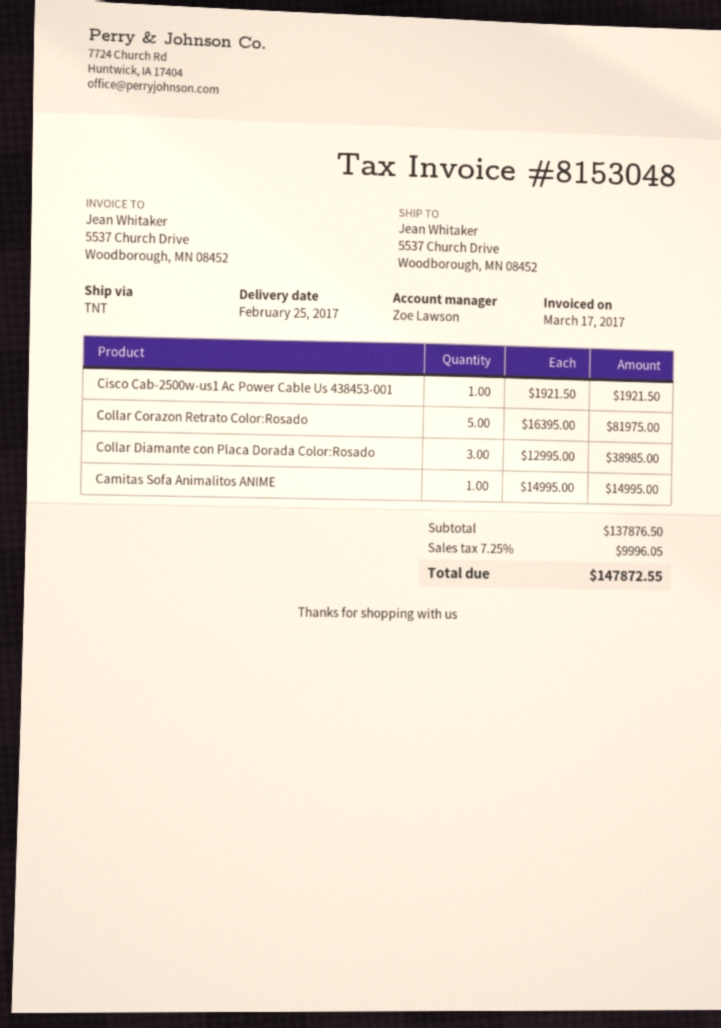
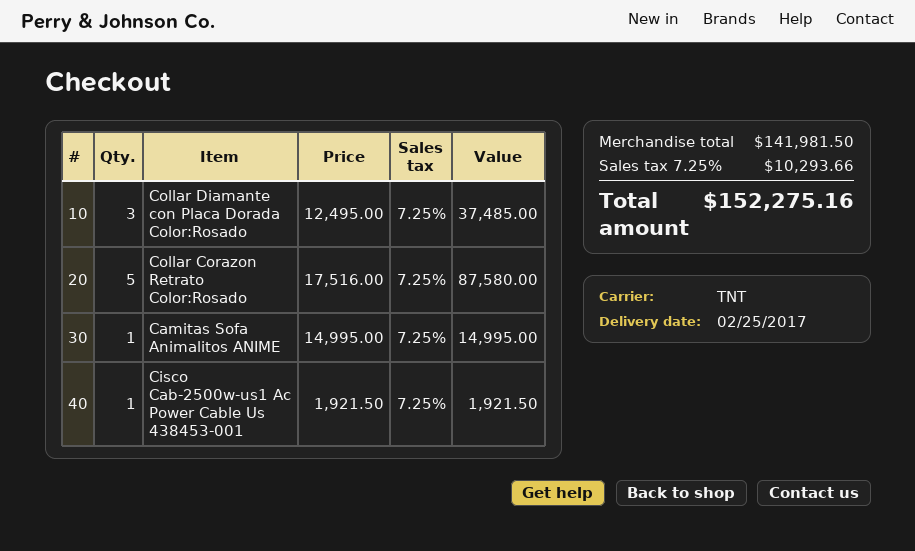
Collar Corazon Retrato Color:Rosado: 5 x 16395.00 = 81975.00 -> 5 x 17516.00 = 87580.00
Collar Diamante con Placa Dorada Color:Rosado: 3 x 12995.00 = 38985.00 -> 3 x 12495.00 = 37485.00
subtotal: 137876.50 -> 141981.50
tax: 7.25% = 9996.05 -> 7.25% = 10293.66
total: 147872.55 -> 152275.16

